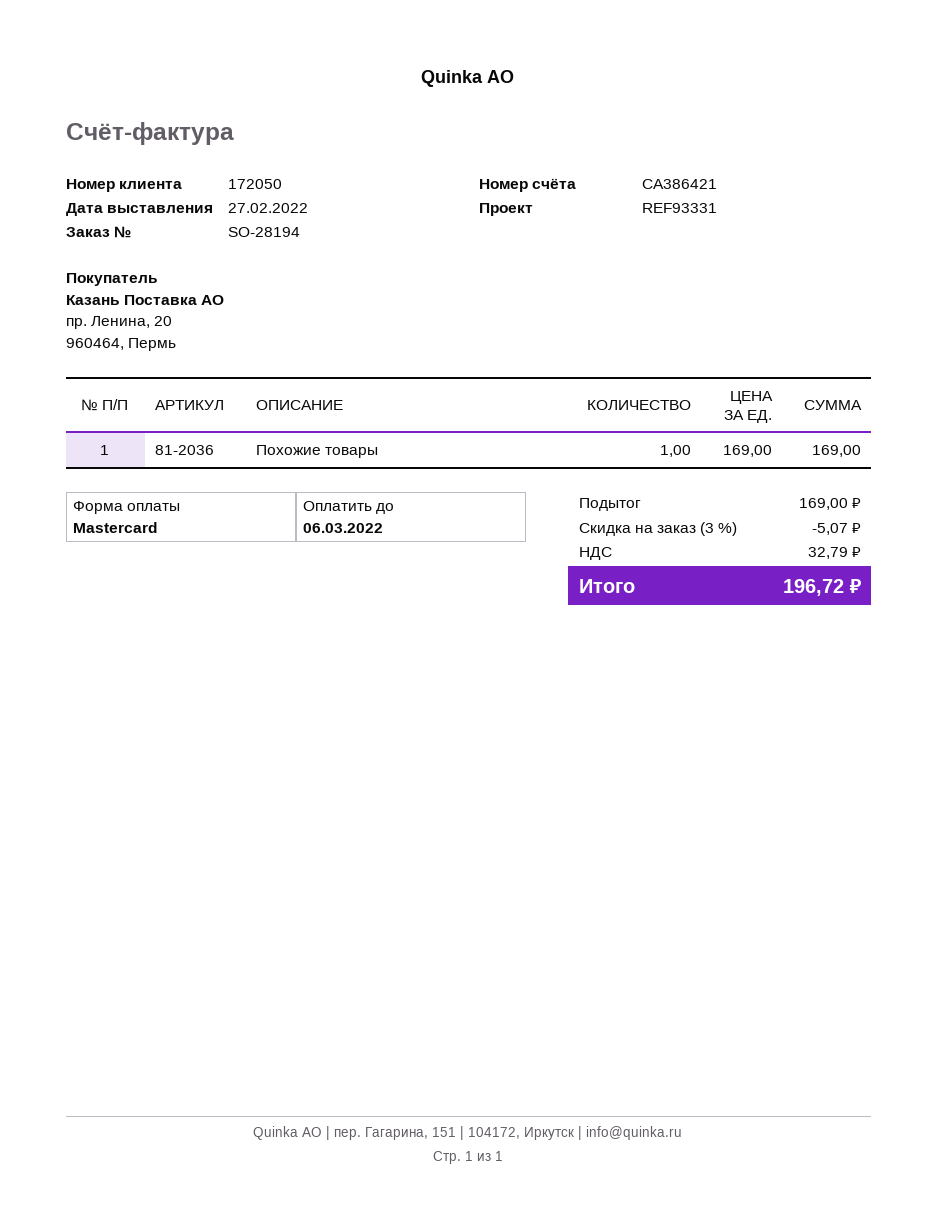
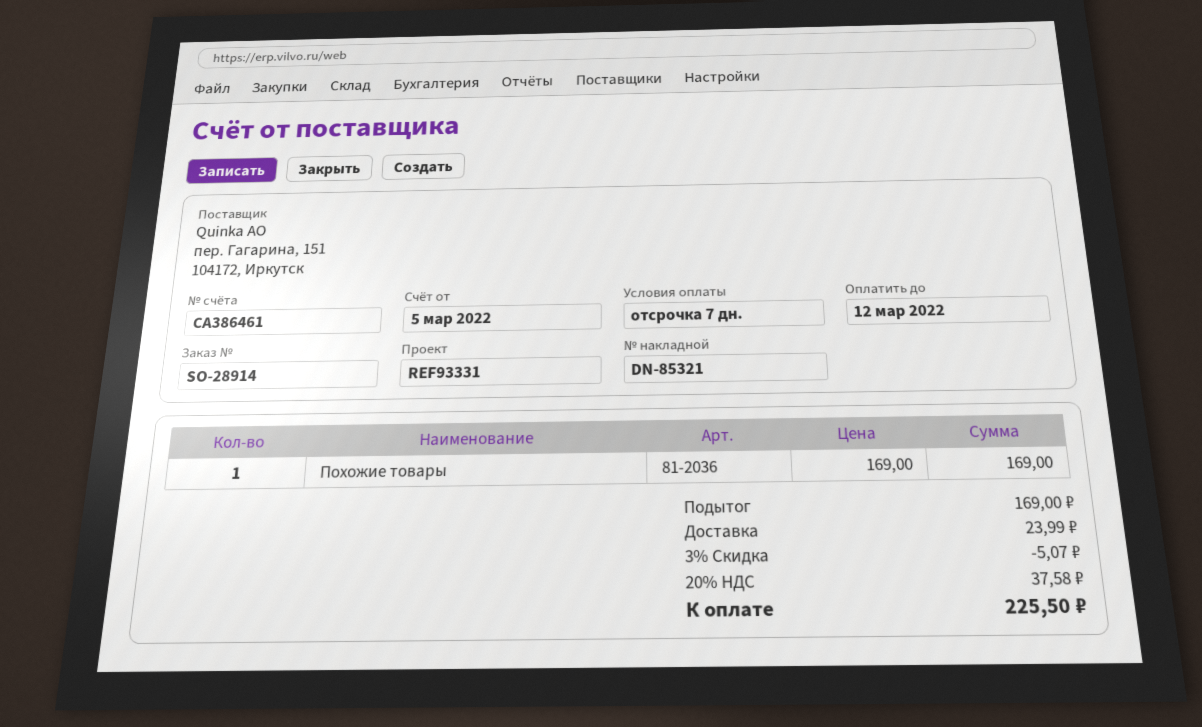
order number: SO-28194 -> SO-28914
invoice number: CA386421 -> CA386461
invoice date: 2022-02-27 -> 2022-03-05
due date: 2022-03-06 -> 2022-03-12
shipping: none -> 23.99
tax: 32.79 -> 37.58
total: 196.72 -> 225.50

